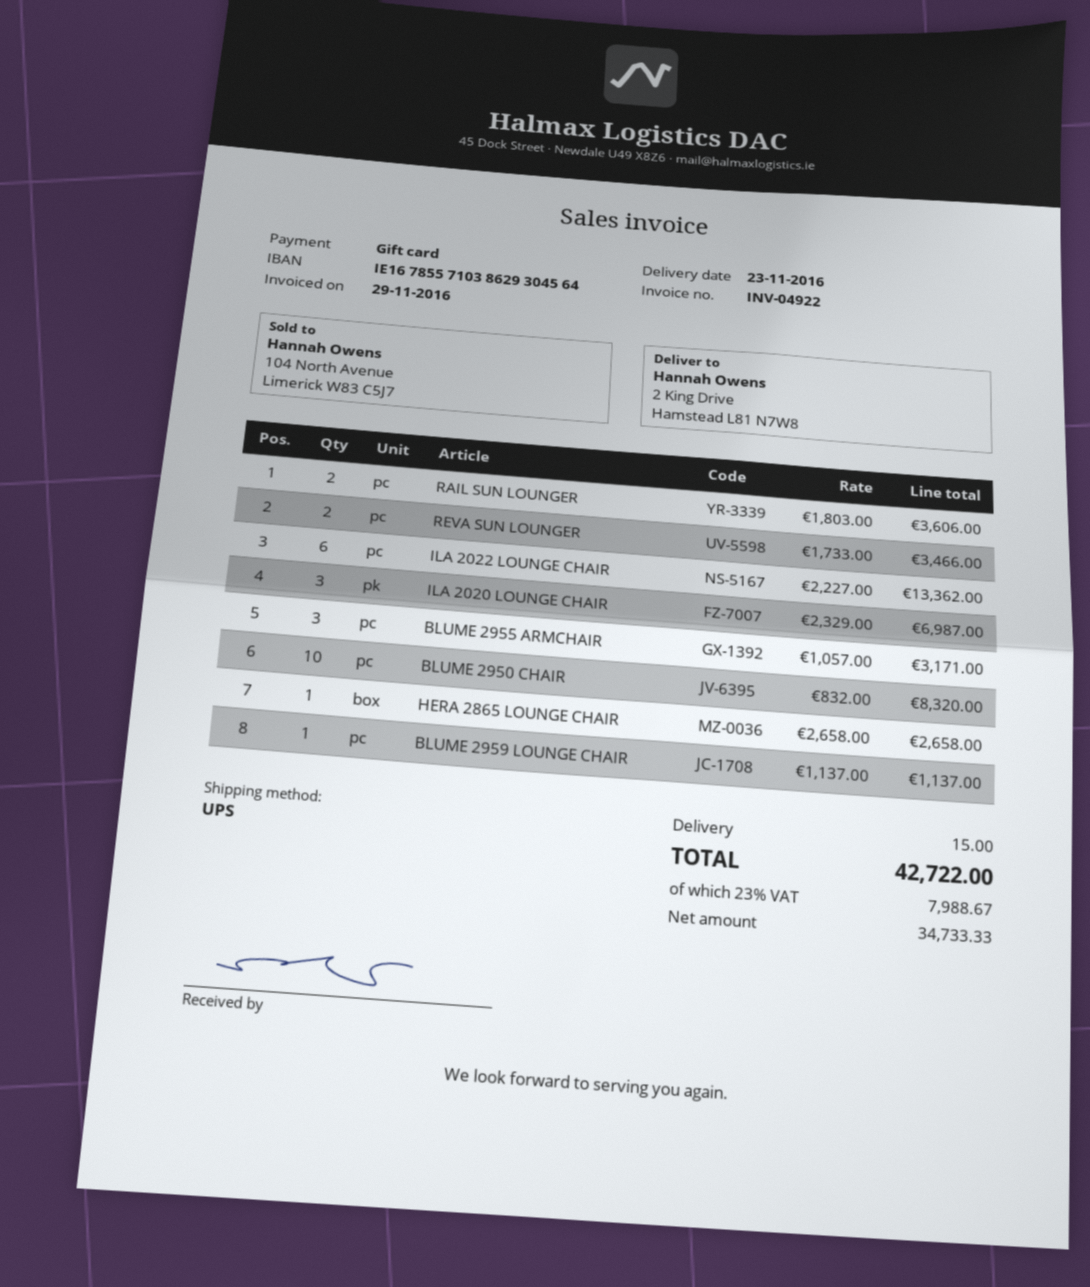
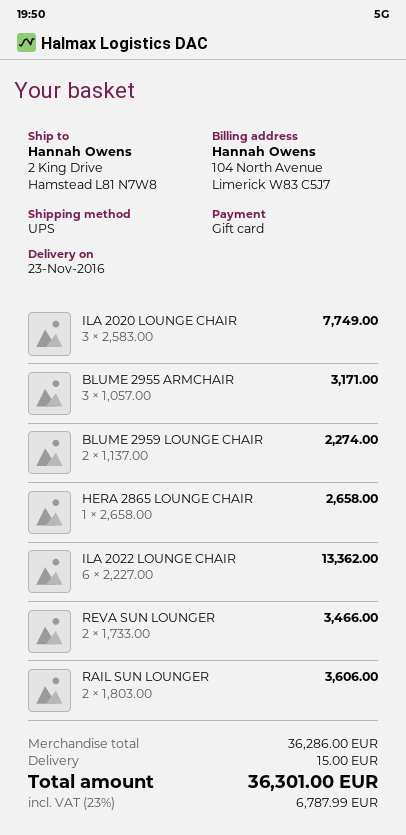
ILA 2020 LOUNGE CHAIR: 3 x 2329.00 = 6987.00 -> 3 x 2583.00 = 7749.00
BLUME 2950 CHAIR: 10 x 832.00 = 8320.00 -> none
BLUME 2959 LOUNGE CHAIR: 1 x 1137.00 = 1137.00 -> 2 x 1137.00 = 2274.00
tax: 23% = 7988.67 -> 23% = 6787.99
total: 42722.00 -> 36301.00

